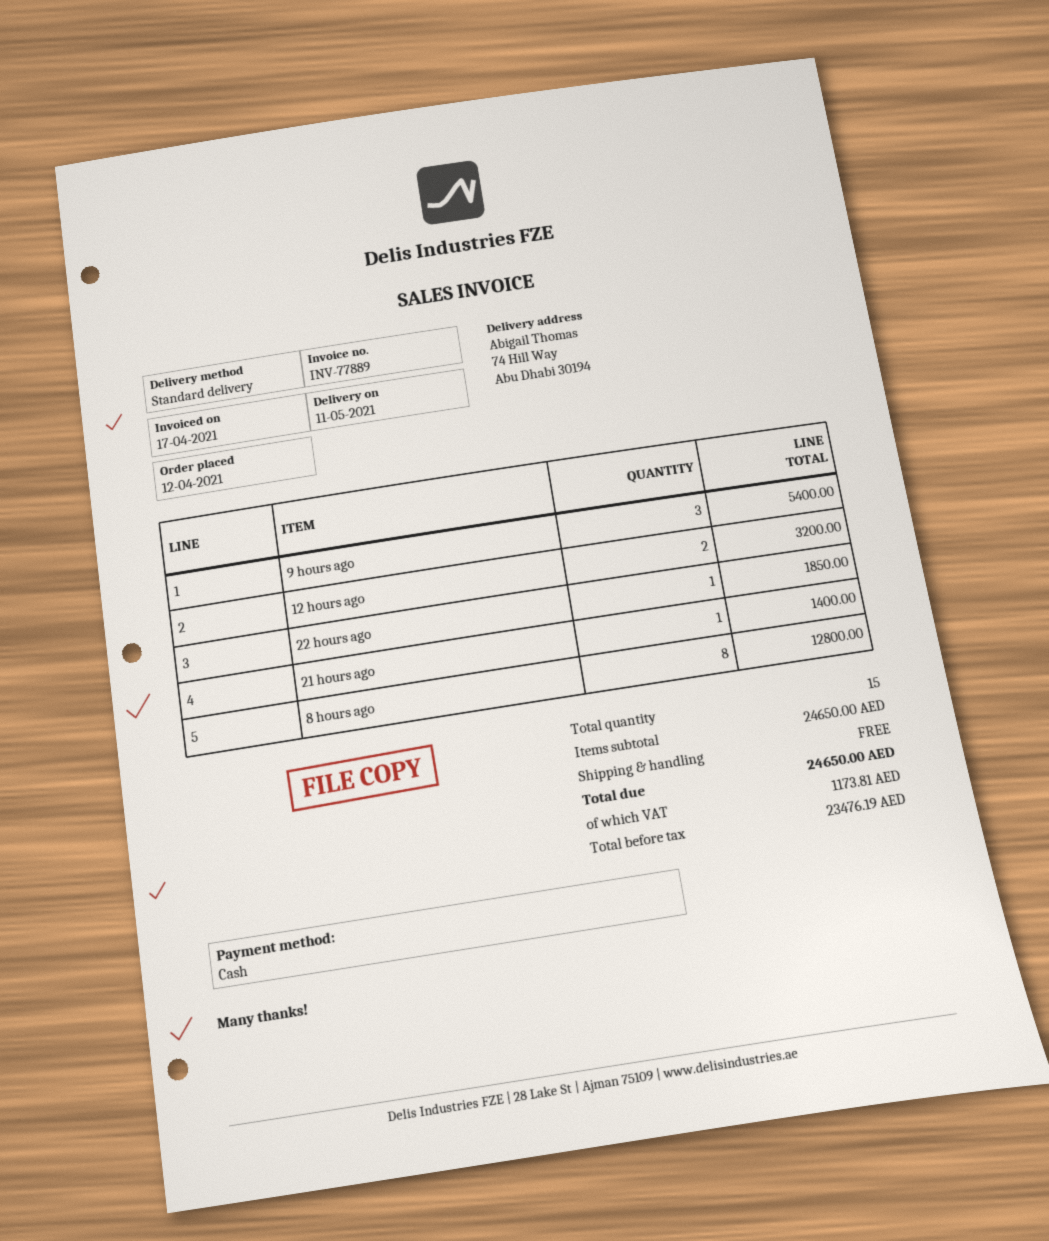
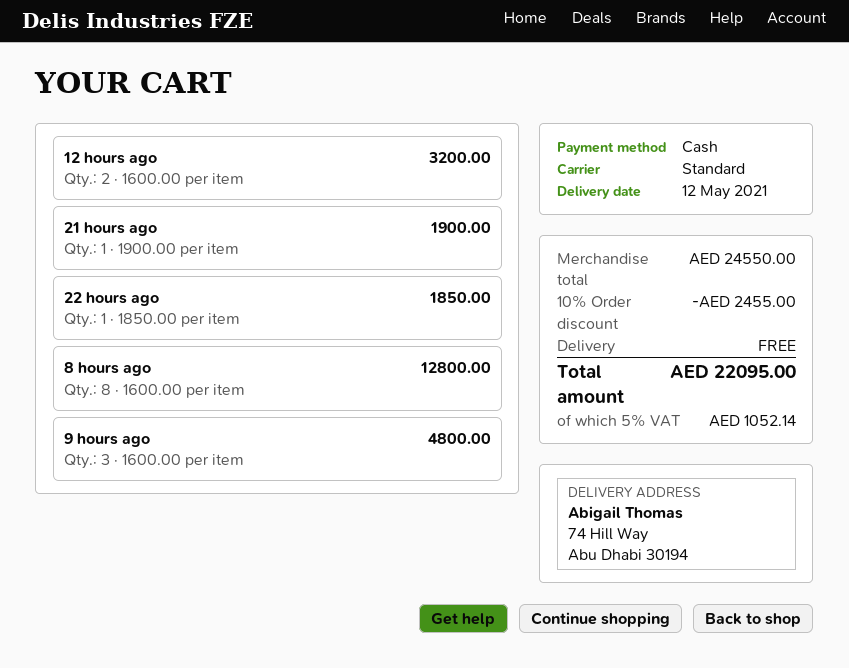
delivery date: 2021-05-11 -> 2021-05-12
9 hours ago: 3 for 5400.00 -> 3 for 4800.00
21 hours ago: 1 for 1400.00 -> 1 for 1900.00
subtotal: 24650.00 -> 24550.00
discount: none -> 10% = 2455.00
tax: 1173.81 -> 1052.14
total: 24650.00 -> 22095.00

